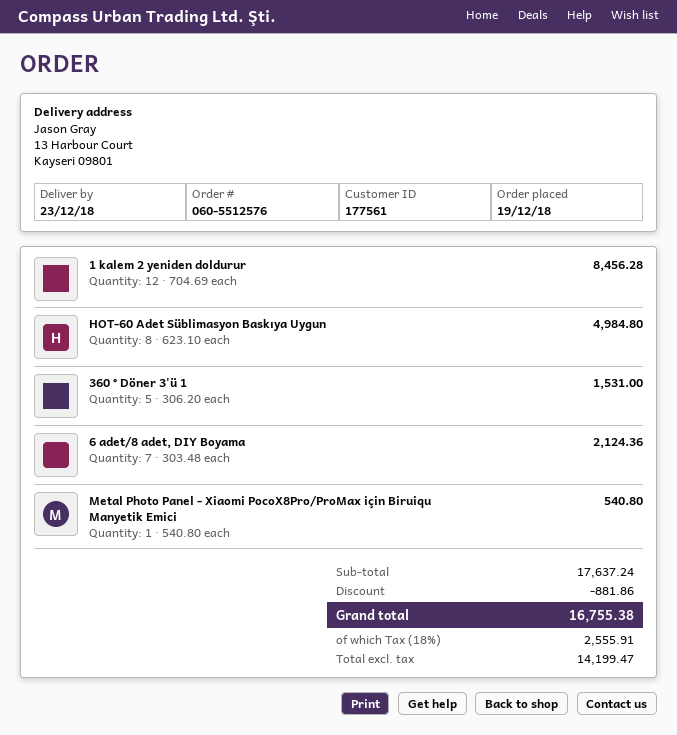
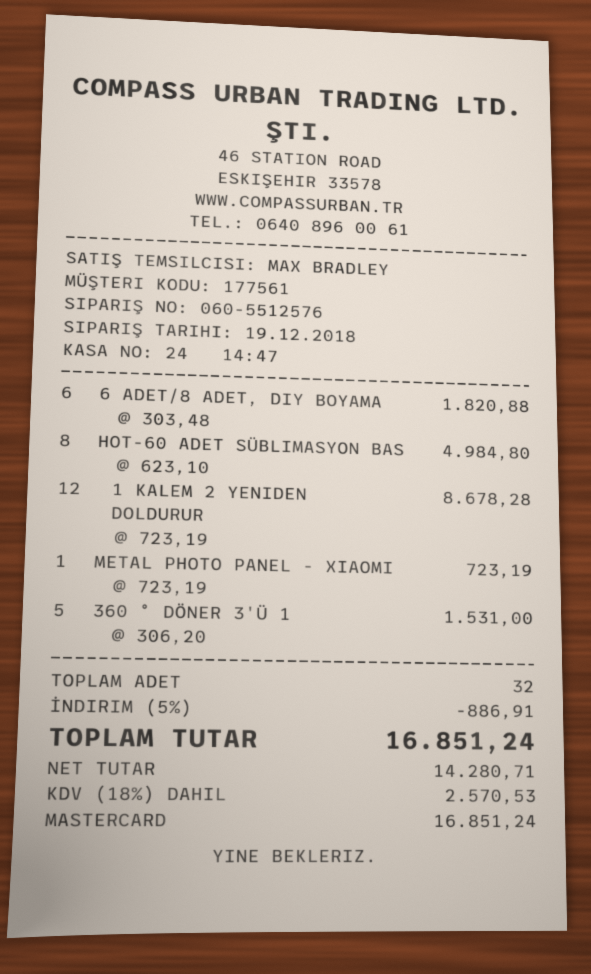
1 kalem 2 yeniden doldurur: 12 x 704.69 = 8456.28 -> 12 x 723.19 = 8678.28
6 adet/8 adet, DIY Boyama: 7 x 303.48 = 2124.36 -> 6 x 303.48 = 1820.88
Metal Photo Panel - Xiaomi PocoX8Pro/ProMax için Biruiqu Manyetik Emici: 1 x 540.80 = 540.80 -> 1 x 723.19 = 723.19
discount: 881.86 -> 886.91
net: 14199.47 -> 14280.71
tax: 18% = 2555.91 -> 18% = 2570.53
total: 16755.38 -> 16851.24

